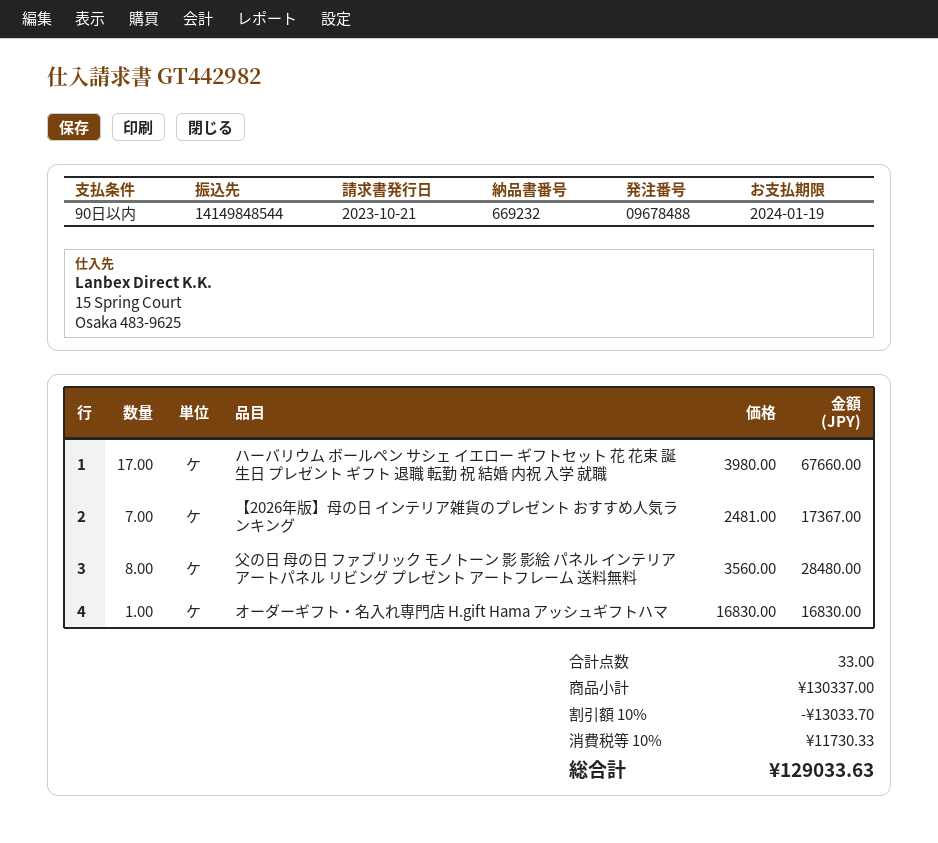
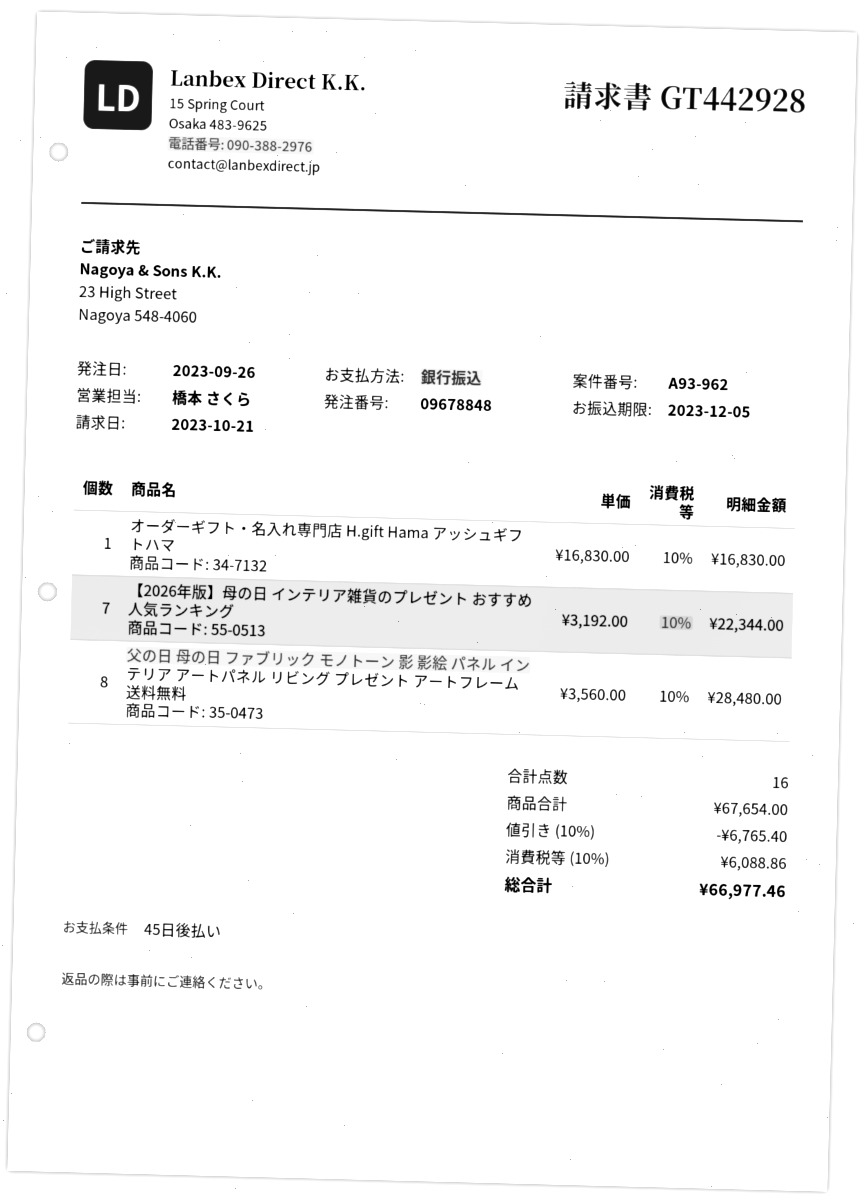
order number: 09678488 -> 09678848
invoice number: GT442982 -> GT442928
payment terms: 90 days -> 45 days
due date: 2024-01-19 -> 2023-12-05
ハーバリウム ボールペン サシェ イエロー ギフトセット 花 花束 誕生日 プレゼント ギフト 退職 転勤 祝 結婚 内祝 入学 就職: 17 x 3980.00 = 67660.00 -> none
【2026年版】母の日 インテリア雑貨のプレゼント おすすめ人気ランキング: 7 x 2481.00 = 17367.00 -> 7 x 3192.00 = 22344.00
total quantity: 33 -> 16
subtotal: 130337.00 -> 67654.00
discount: 10% = 13033.70 -> 10% = 6765.40
tax: 10% = 11730.33 -> 10% = 6088.86
total: 129033.63 -> 66977.46

